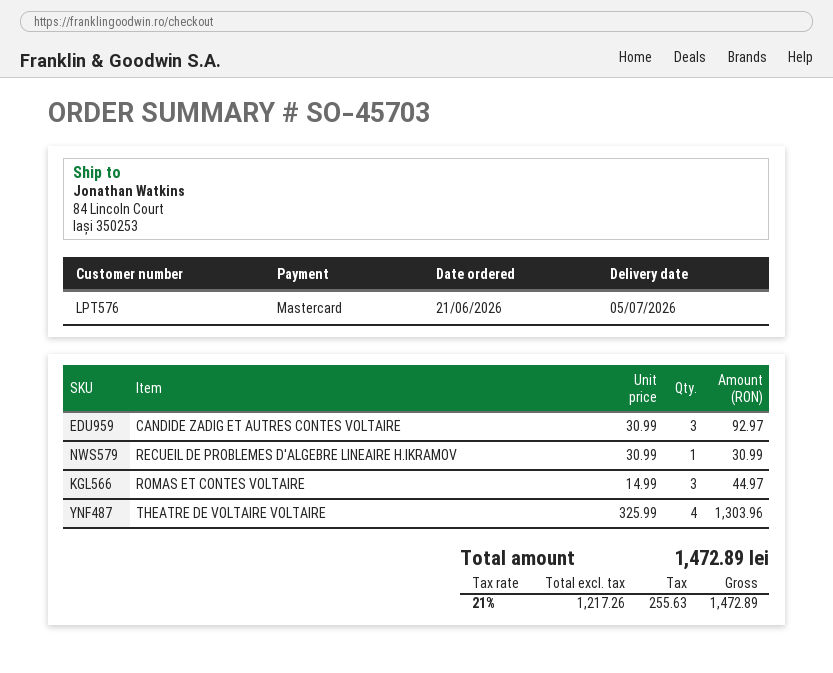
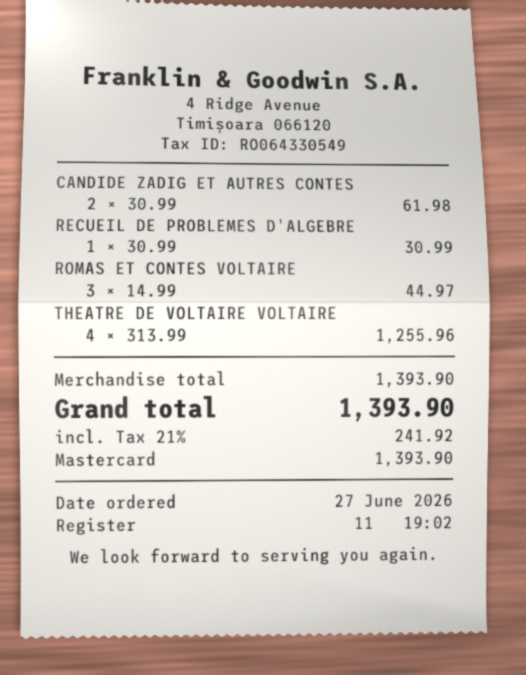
order date: 2026-06-21 -> 2026-06-27
CANDIDE ZADIG ET AUTRES CONTES VOLTAIRE: 3 x 30.99 = 92.97 -> 2 x 30.99 = 61.98
THEATRE DE VOLTAIRE VOLTAIRE: 4 x 325.99 = 1303.96 -> 4 x 313.99 = 1255.96
tax: 21% = 255.63 -> 21% = 241.92
total: 1472.89 -> 1393.90

